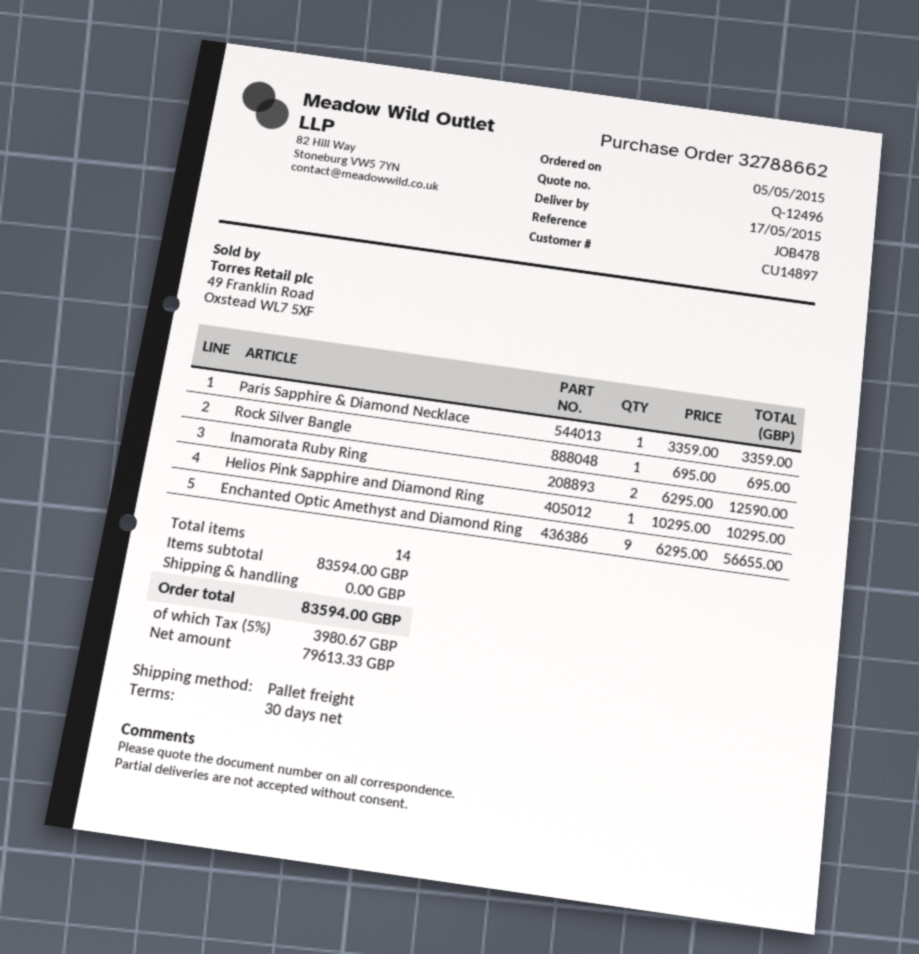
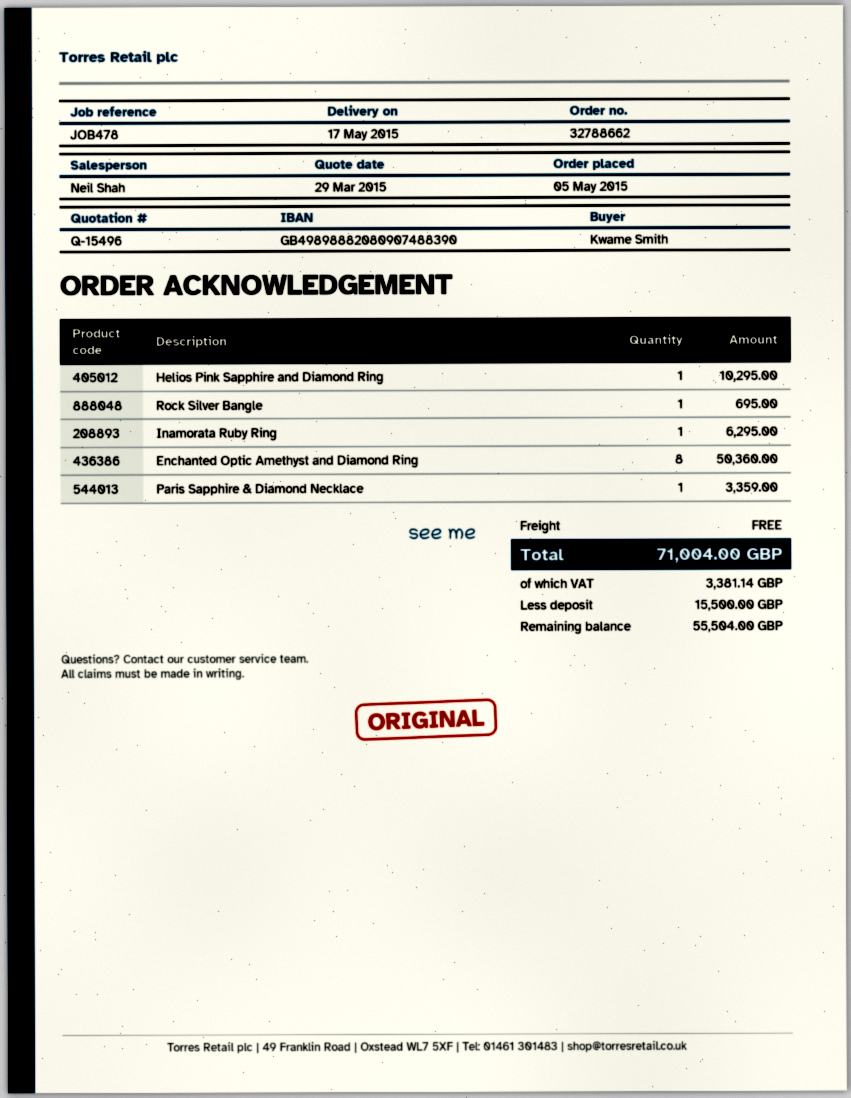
quote number: Q-12496 -> Q-15496
Inamorata Ruby Ring: 2 for 12590.00 -> 1 for 6295.00
Enchanted Optic Amethyst and Diamond Ring: 9 for 56655.00 -> 8 for 50360.00
tax: 3980.67 -> 3381.14
total: 83594.00 -> 71004.00

